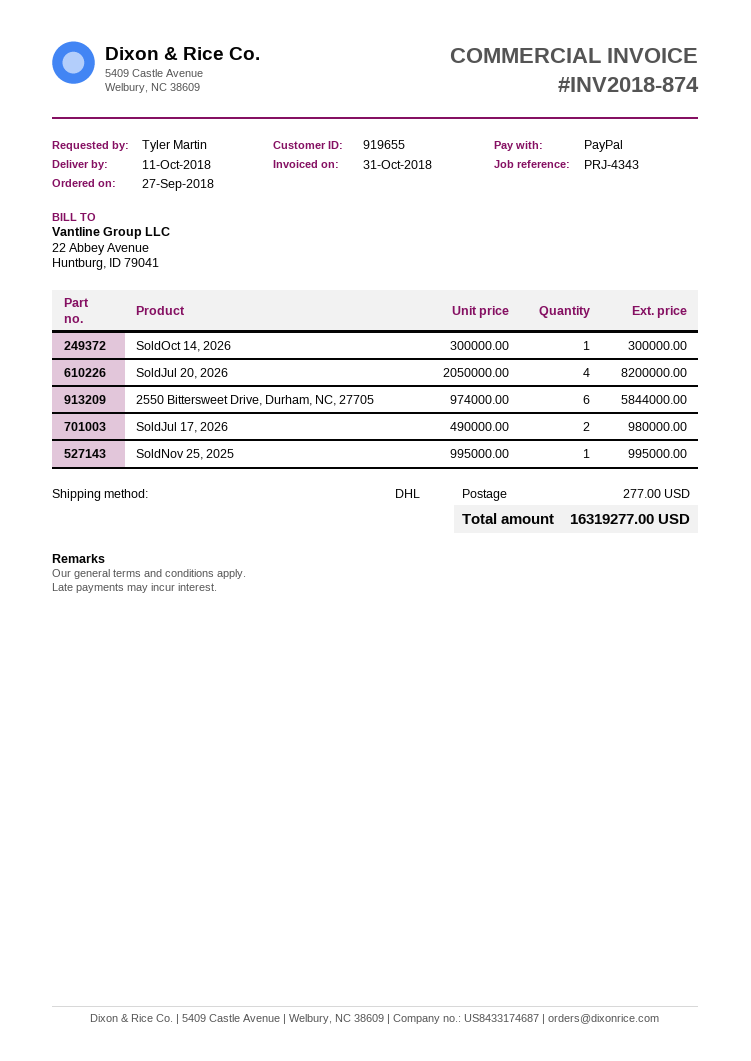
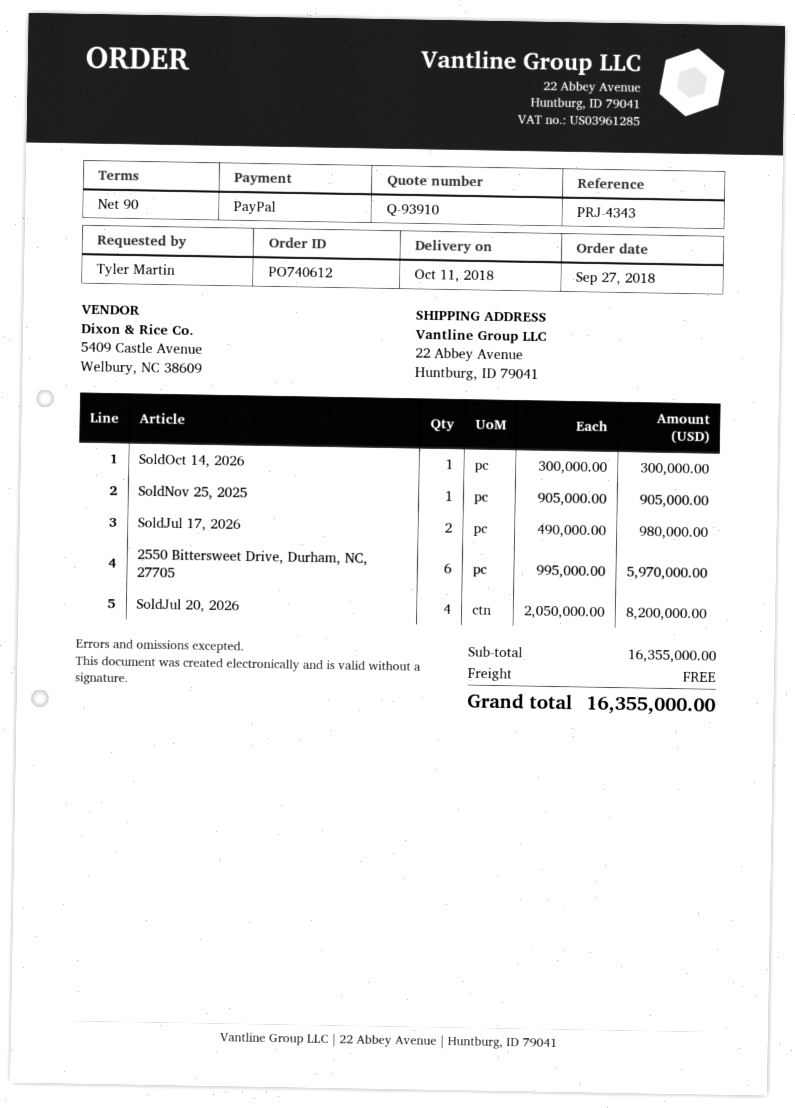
2550 Bittersweet Drive, Durham, NC, 27705: 6 x 974000.00 = 5844000.00 -> 6 x 995000.00 = 5970000.00
SoldNov 25, 2025: 1 x 995000.00 = 995000.00 -> 1 x 905000.00 = 905000.00
shipping: 277.00 -> 0.00
total: 16319277.00 -> 16355000.00

